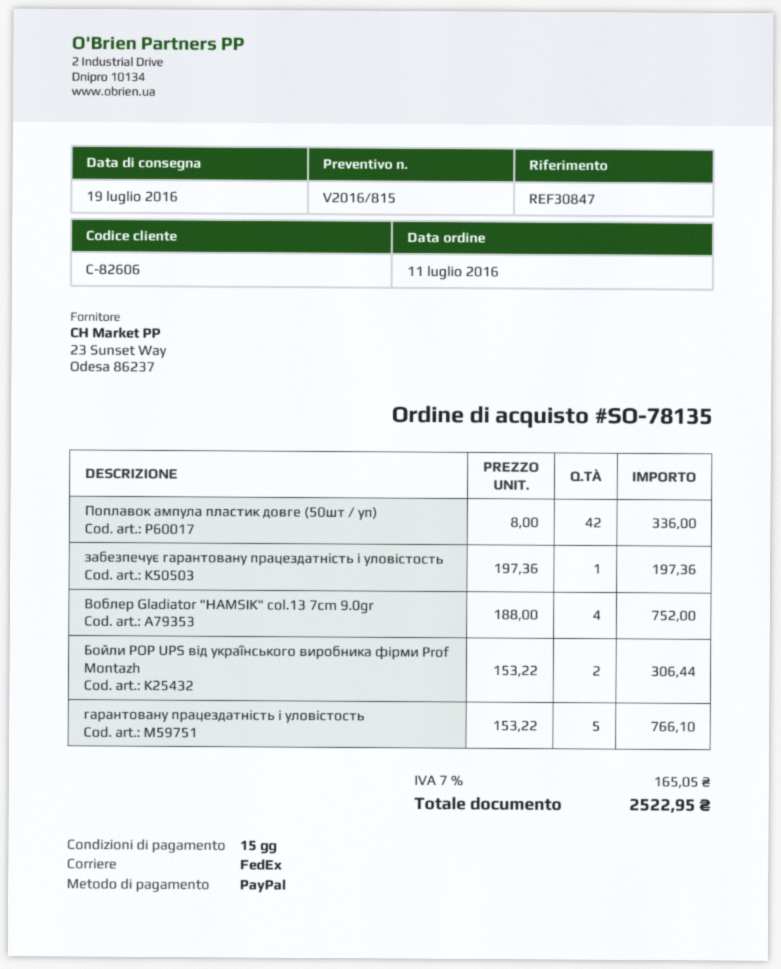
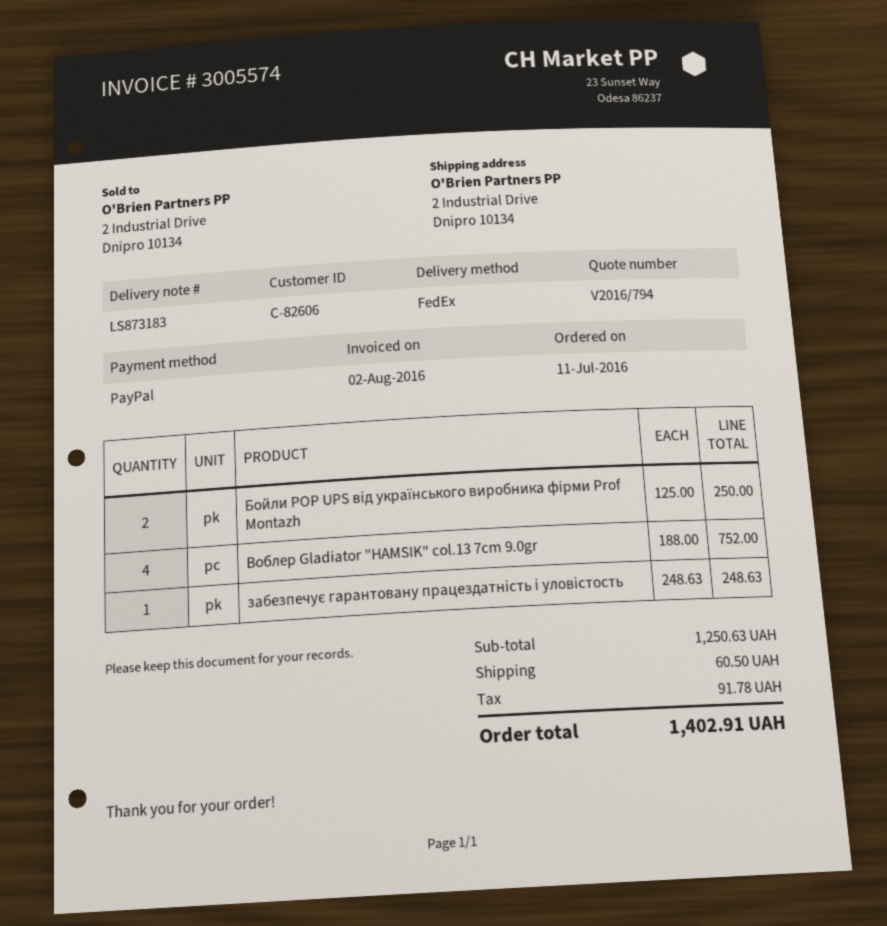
quote number: V2016/815 -> V2016/794
Поплавок ампула пластик довге (50шт / уп): 42 x 8.00 = 336.00 -> none
забезпечує гарантовану працездатність і уловістость: 1 x 197.36 = 197.36 -> 1 x 248.63 = 248.63
Бойли POP UPS від українського виробника фірми Prof Montazh: 2 x 153.22 = 306.44 -> 2 x 125.00 = 250.00
гарантовану працездатність і уловістость: 5 x 153.22 = 766.10 -> none
shipping: none -> 60.50
tax: 165.05 -> 91.78
total: 2522.95 -> 1402.91

